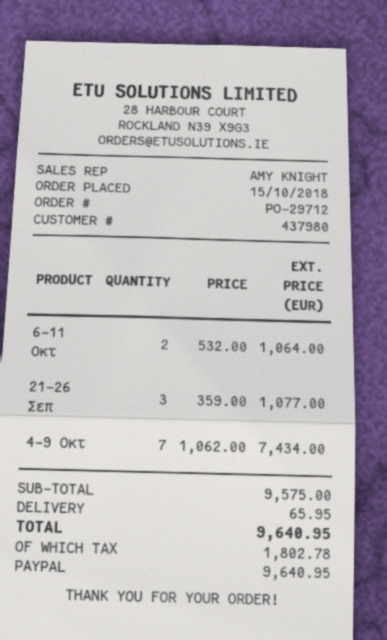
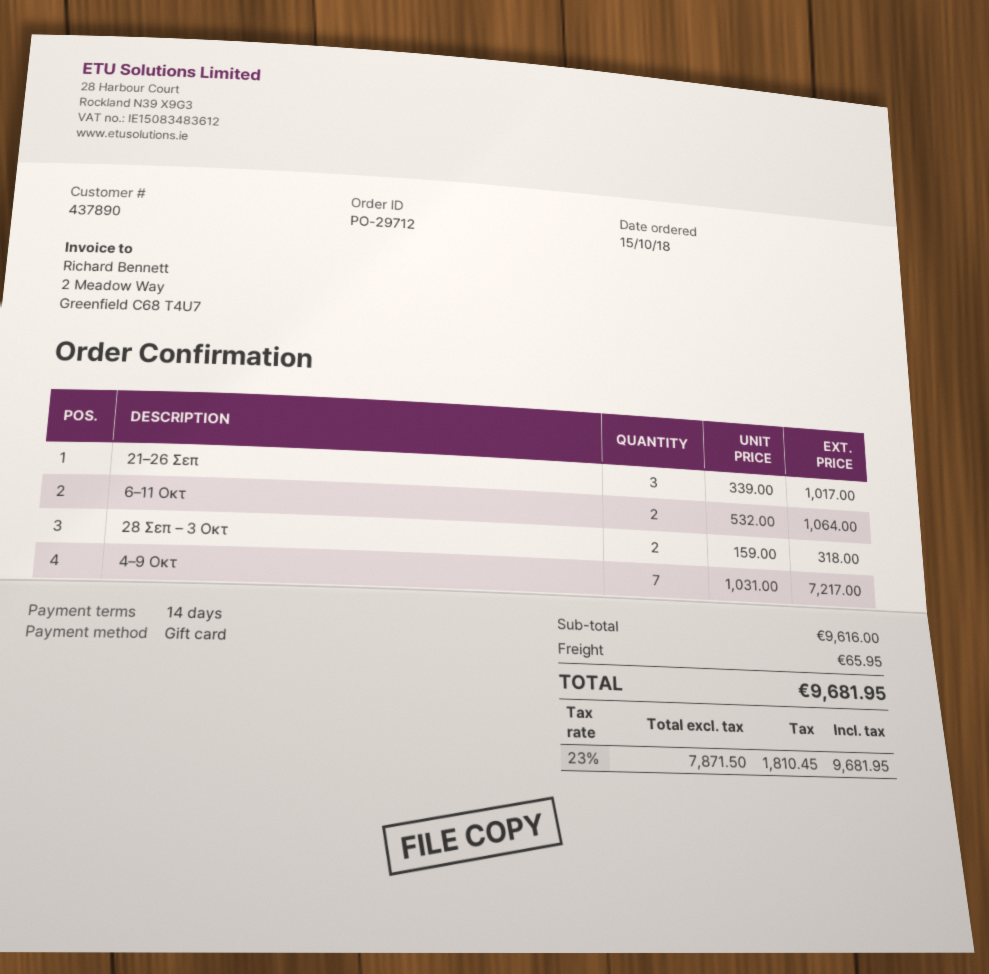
customer number: 437980 -> 437890
payment method: PayPal -> gift card
21–26 Σεπ: 3 x 359.00 = 1077.00 -> 3 x 339.00 = 1017.00
4–9 Οκτ: 7 x 1062.00 = 7434.00 -> 7 x 1031.00 = 7217.00
28 Σεπ – 3 Οκτ: none -> 2 x 159.00 = 318.00
subtotal: 9575.00 -> 9616.00
tax: 1802.78 -> 1810.45
total: 9640.95 -> 9681.95

